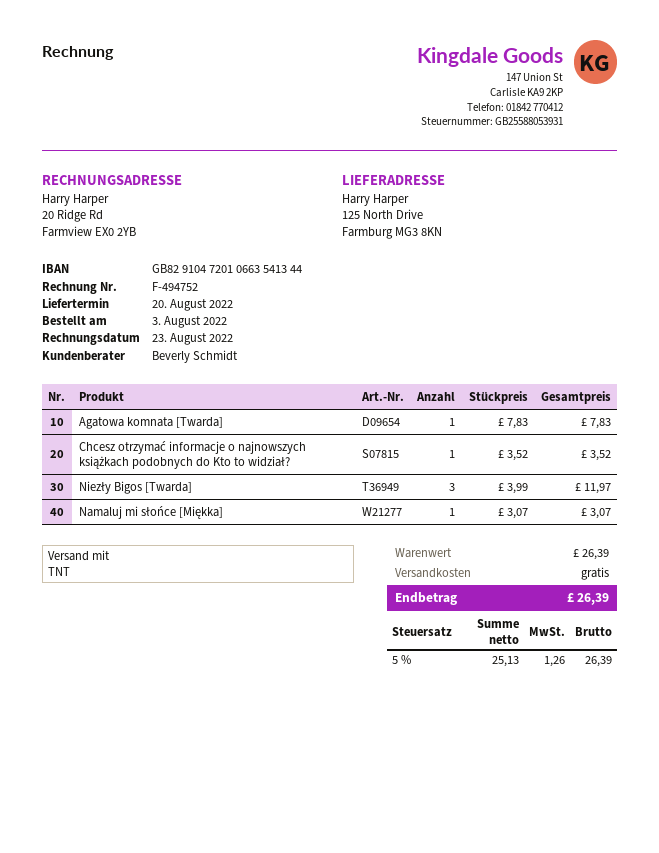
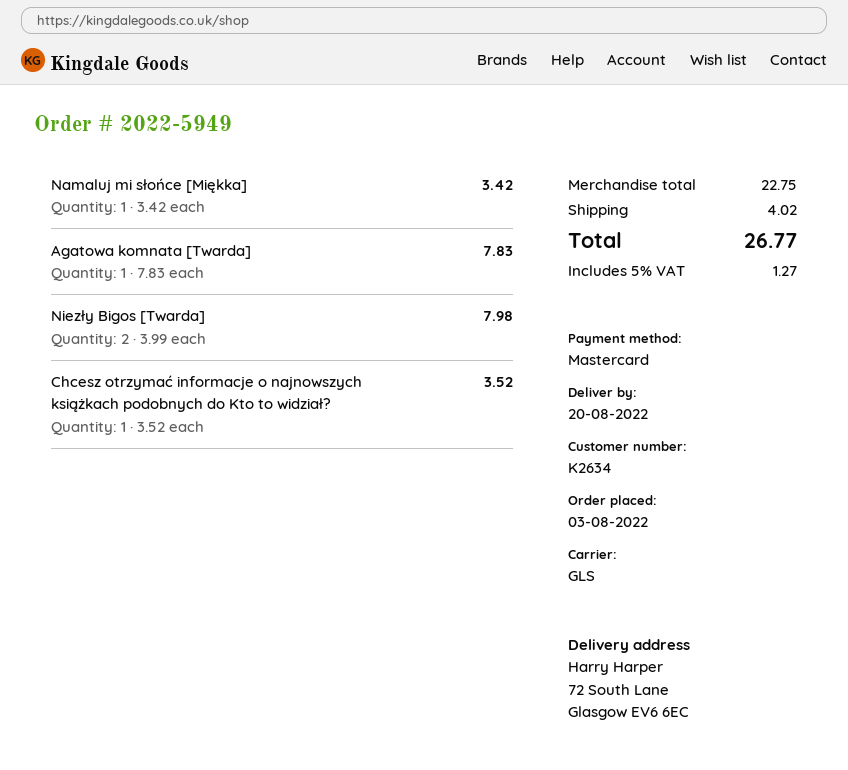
shipping method: TNT -> GLS
ship to: 125 North Drive, Farmburg MG3 8KN -> 72 South Lane, Glasgow EV6 6EC
Niezły Bigos [Twarda]: 3 x 3.99 = 11.97 -> 2 x 3.99 = 7.98
Namaluj mi słońce [Miękka]: 1 x 3.07 = 3.07 -> 1 x 3.42 = 3.42
subtotal: 26.39 -> 22.75
shipping: 0.00 -> 4.02
tax: 5% = 1.26 -> 5% = 1.27
total: 26.39 -> 26.77

